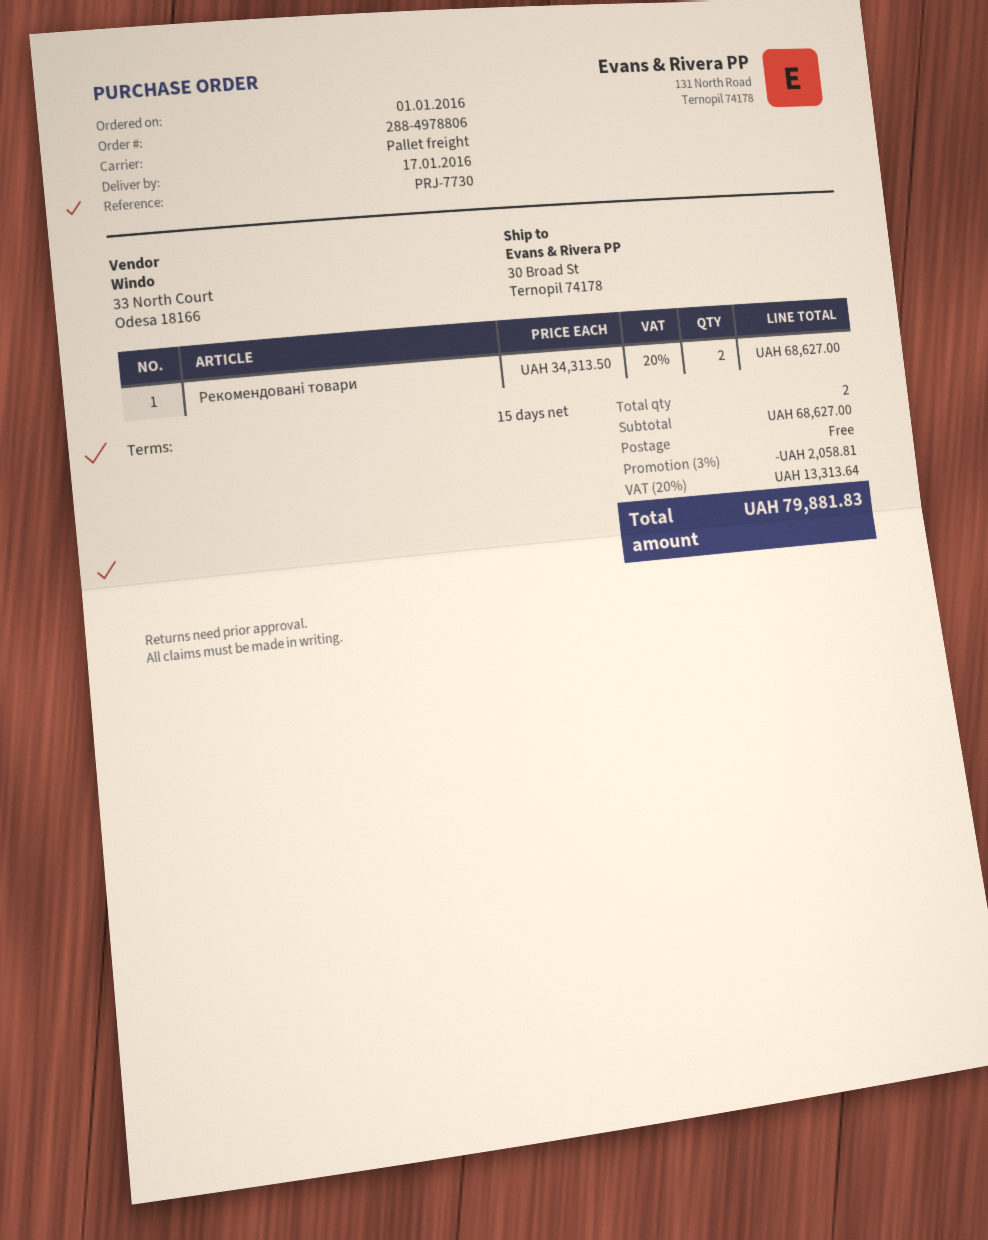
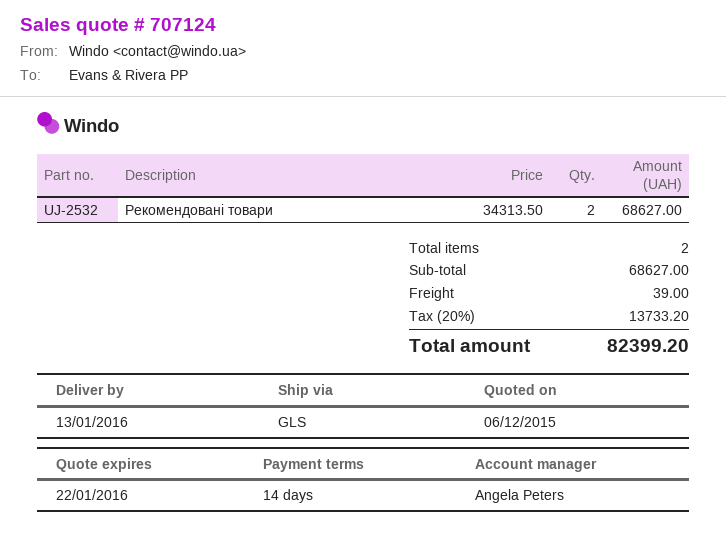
delivery date: 2016-01-17 -> 2016-01-13
payment terms: 15 days -> 14 days
shipping method: pallet freight -> GLS
discount: 3% = 2058.81 -> none
shipping: 0.00 -> 39.00
tax: 20% = 13313.64 -> 20% = 13733.20
total: 79881.83 -> 82399.20

